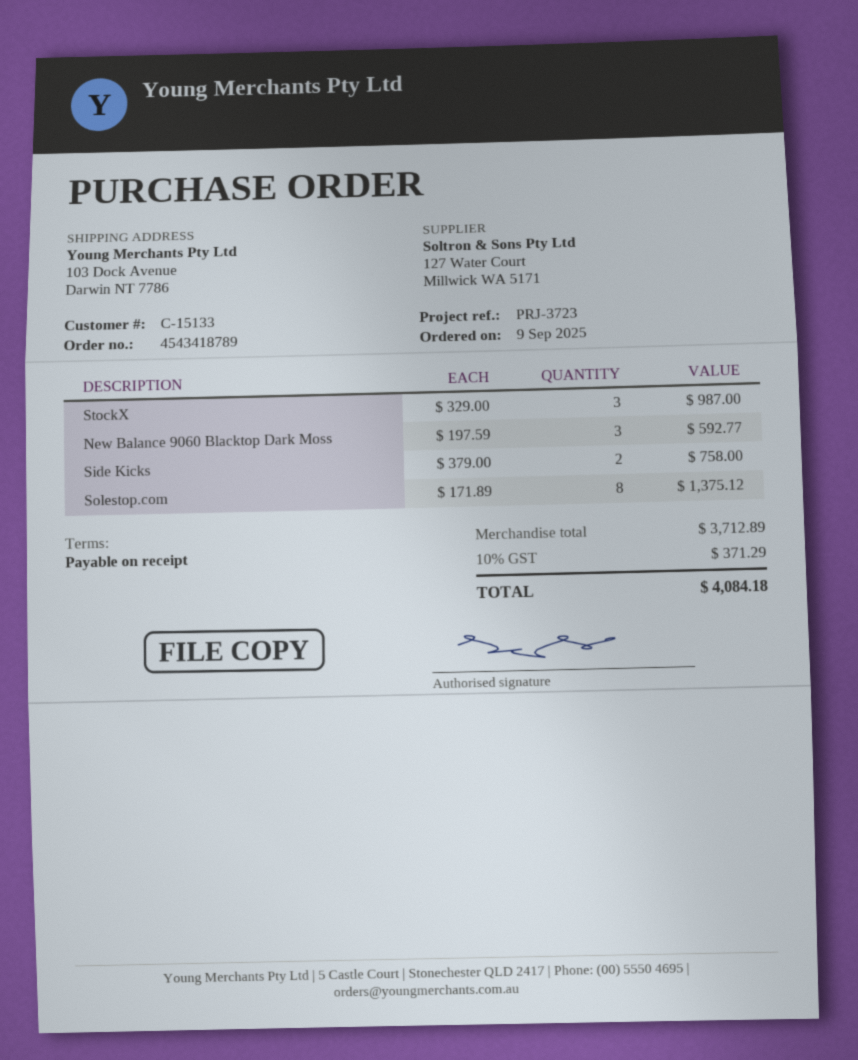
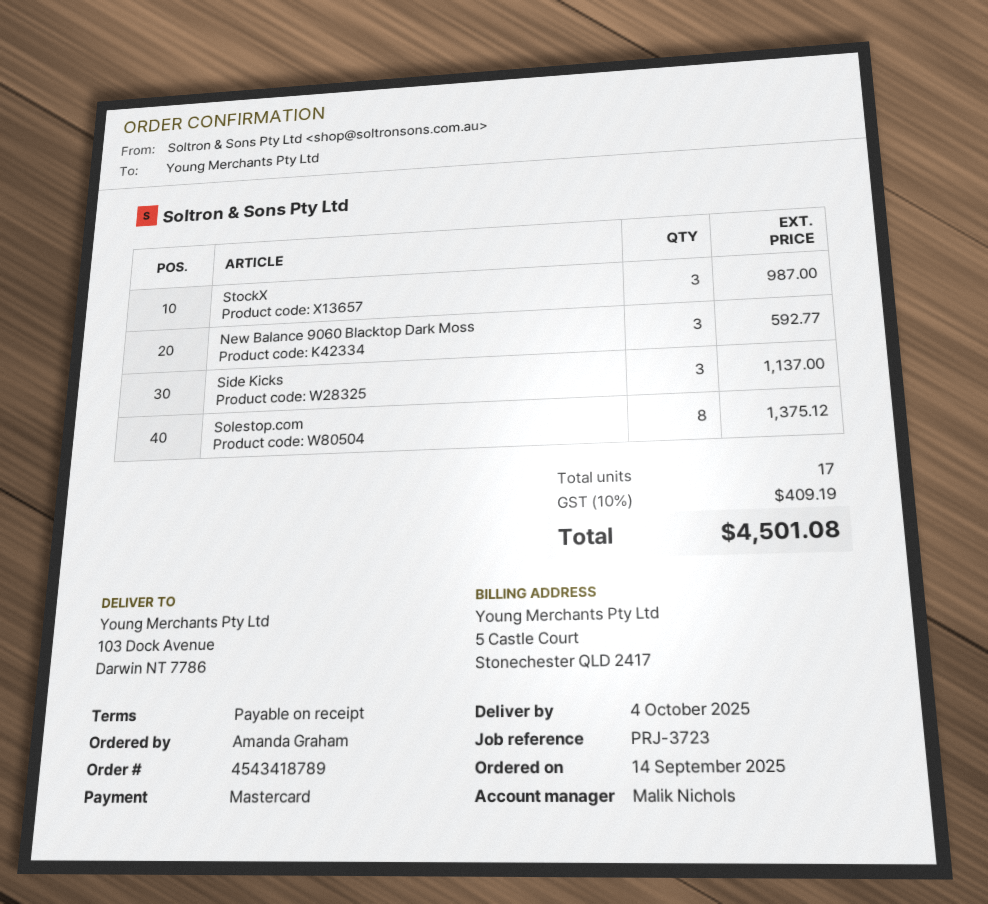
order date: 2025-09-09 -> 2025-09-14
Side Kicks: 2 for 758.00 -> 3 for 1137.00
tax: 10% = 371.29 -> 10% = 409.19
total: 4084.18 -> 4501.08

